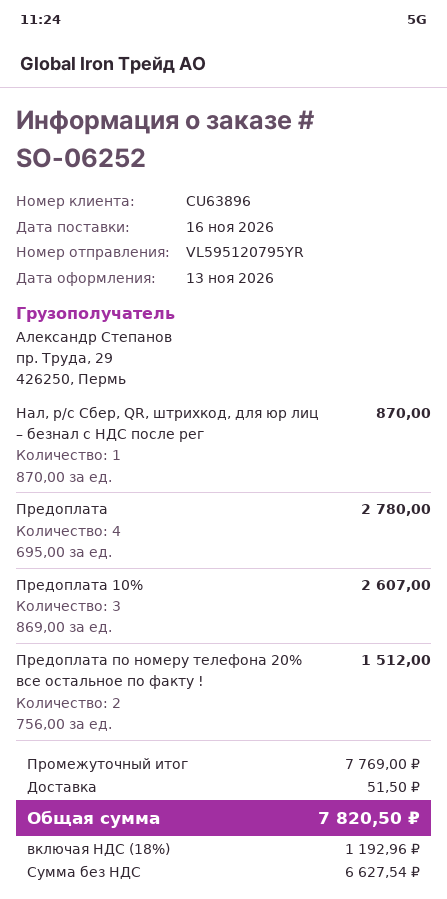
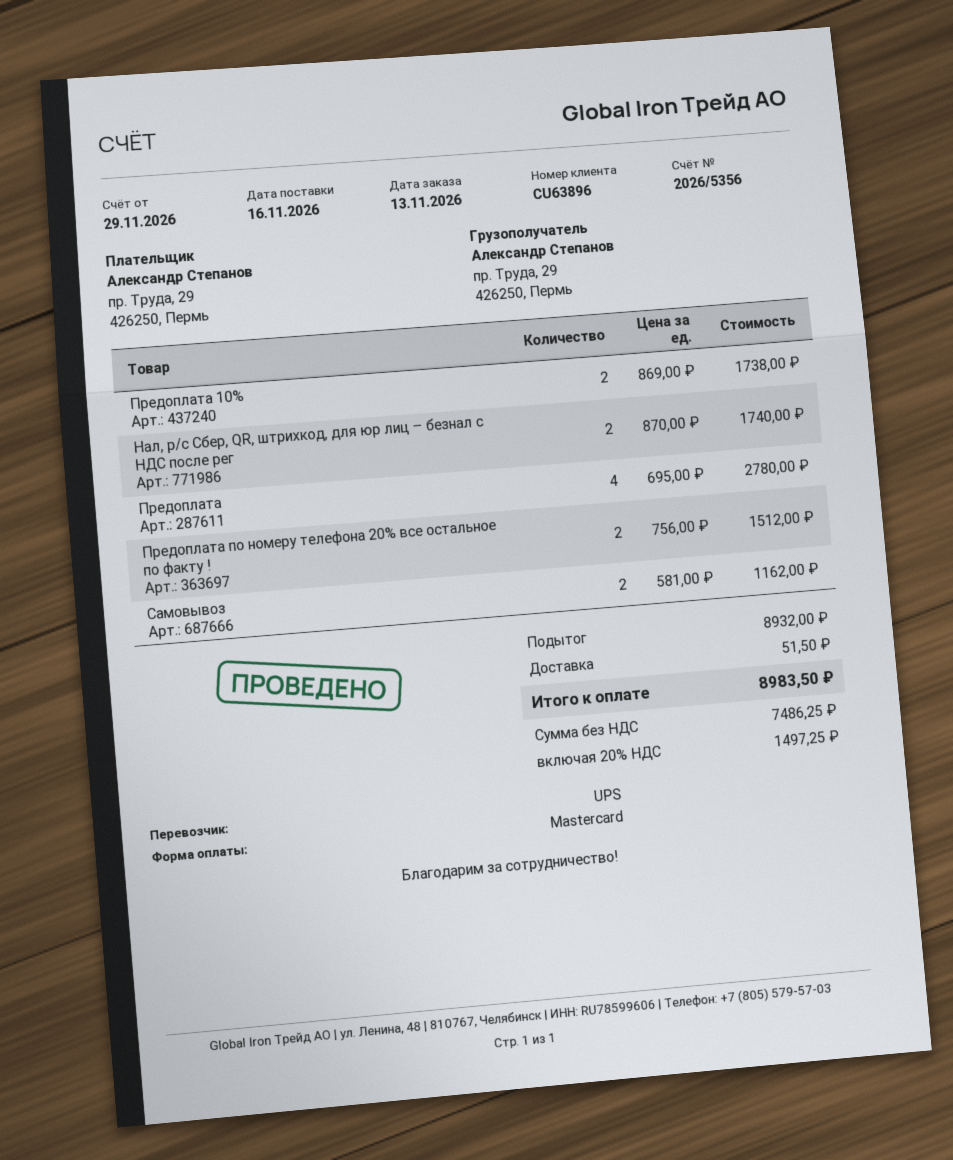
Нал, р/с Сбер, QR, штрихкод, для юр лиц – безнал с НДС после рег: 1 x 870.00 = 870.00 -> 2 x 870.00 = 1740.00
Предоплата 10%: 3 x 869.00 = 2607.00 -> 2 x 869.00 = 1738.00
Самовывоз: none -> 2 x 581.00 = 1162.00
subtotal: 7769.00 -> 8932.00
net: 6627.54 -> 7486.25
tax: 18% = 1192.96 -> 20% = 1497.25
total: 7820.50 -> 8983.50

